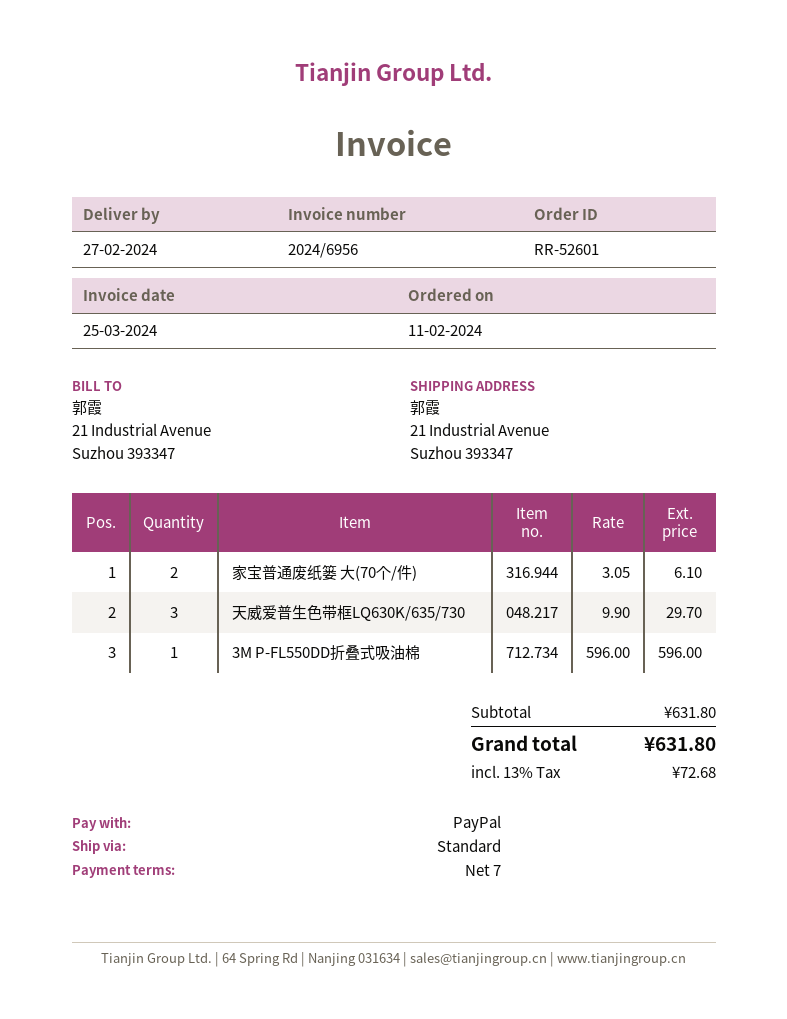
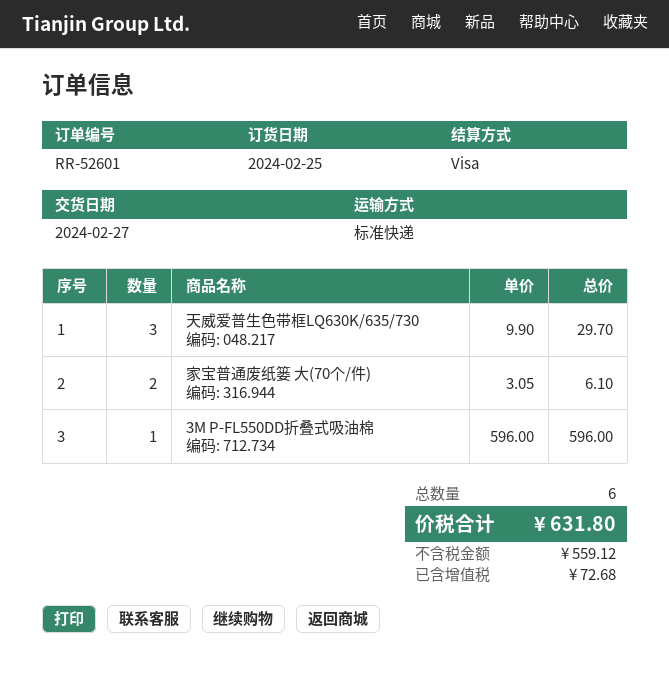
order date: 2024-02-11 -> 2024-02-25
payment method: PayPal -> Visa

